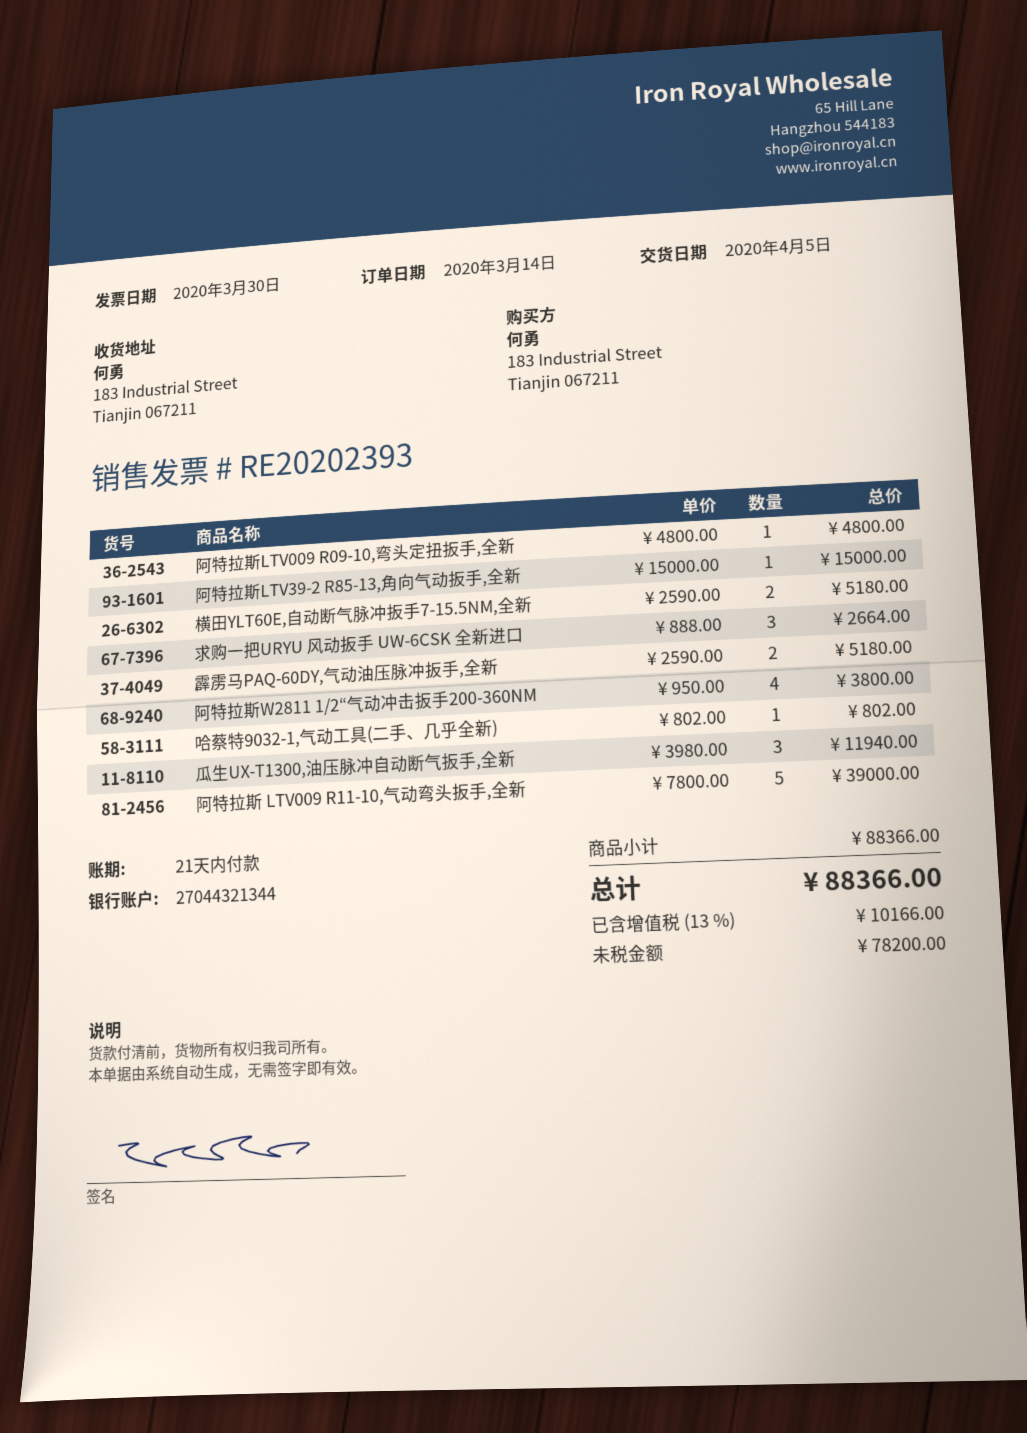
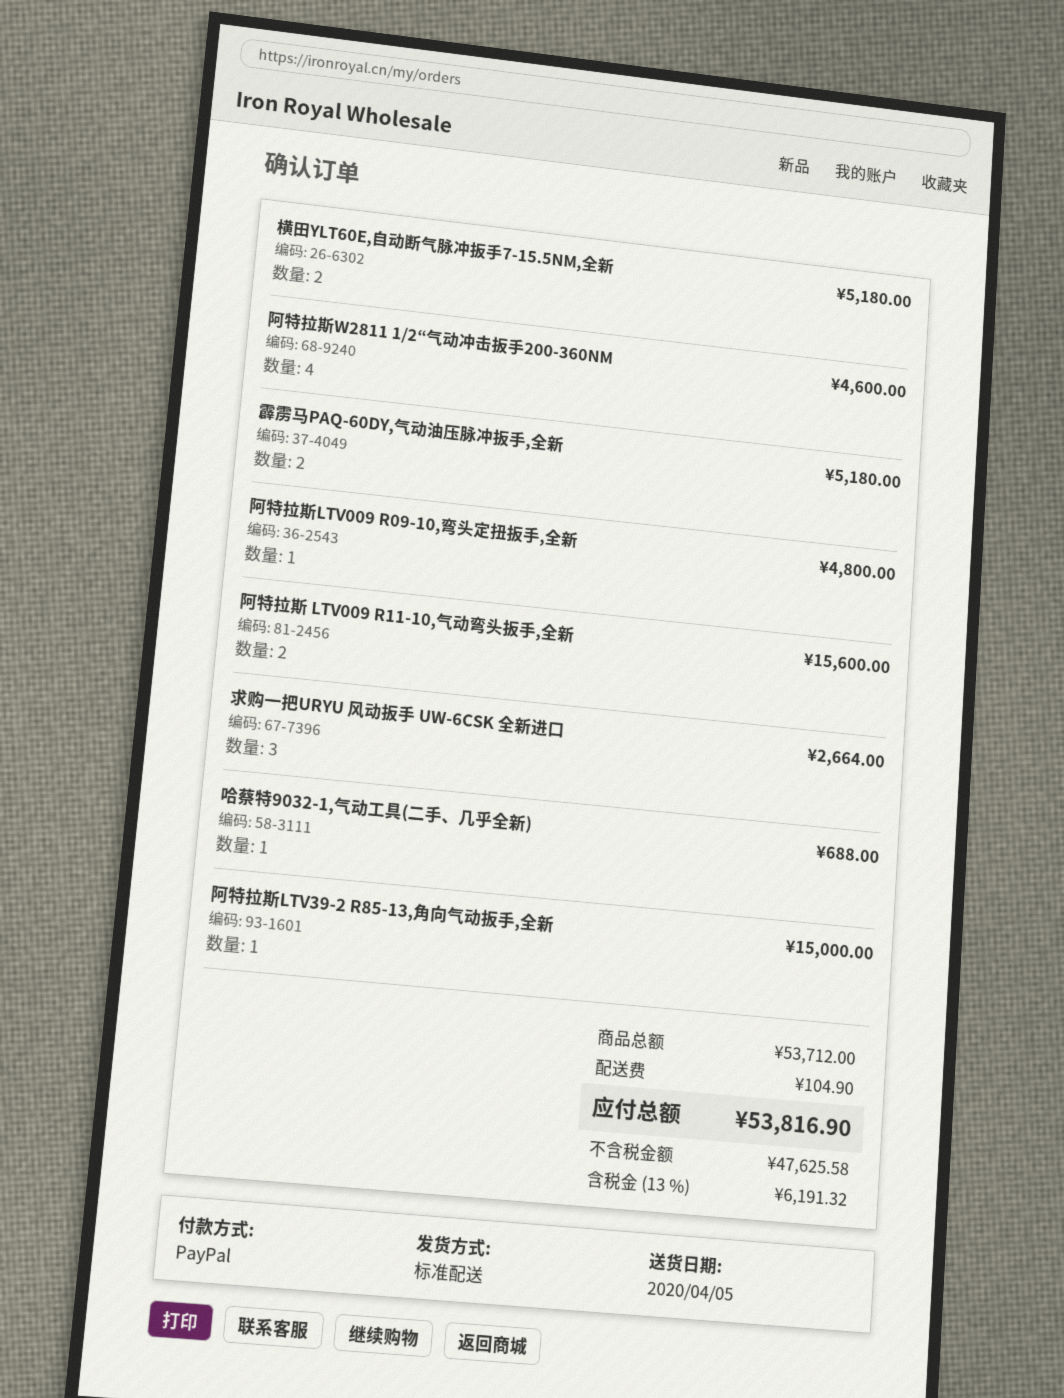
阿特拉斯W2811 1/2“气动冲击扳手200-360NM: 4 for 3800.00 -> 4 for 4600.00
哈蔡特9032-1,气动工具(二手、几乎全新): 1 for 802.00 -> 1 for 688.00
瓜生UX-T1300,油压脉冲自动断气扳手,全新: 3 for 11940.00 -> none
阿特拉斯 LTV009 R11-10,气动弯头扳手,全新: 5 for 39000.00 -> 2 for 15600.00
subtotal: 88366.00 -> 53712.00
shipping: none -> 104.90
net: 78200.00 -> 47625.58
tax: 13% = 10166.00 -> 13% = 6191.32
total: 88366.00 -> 53816.90

